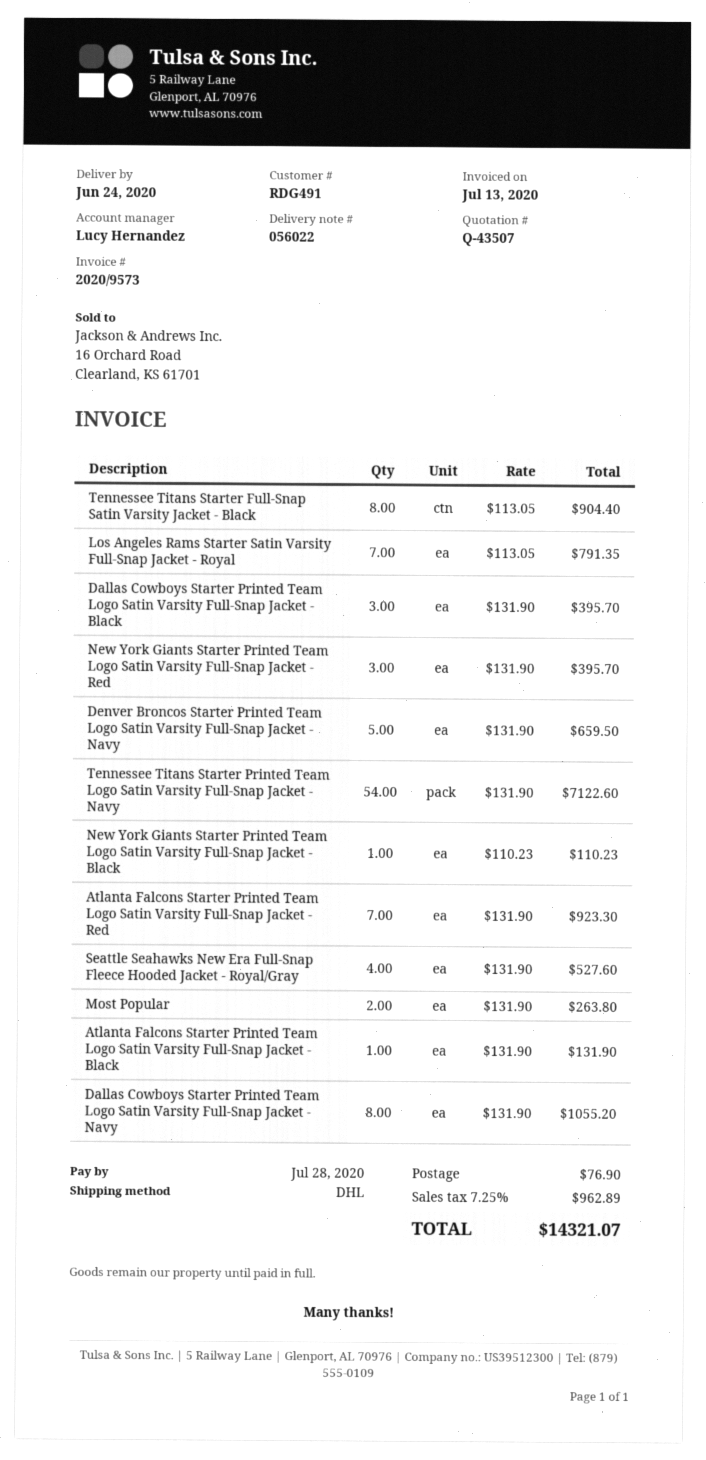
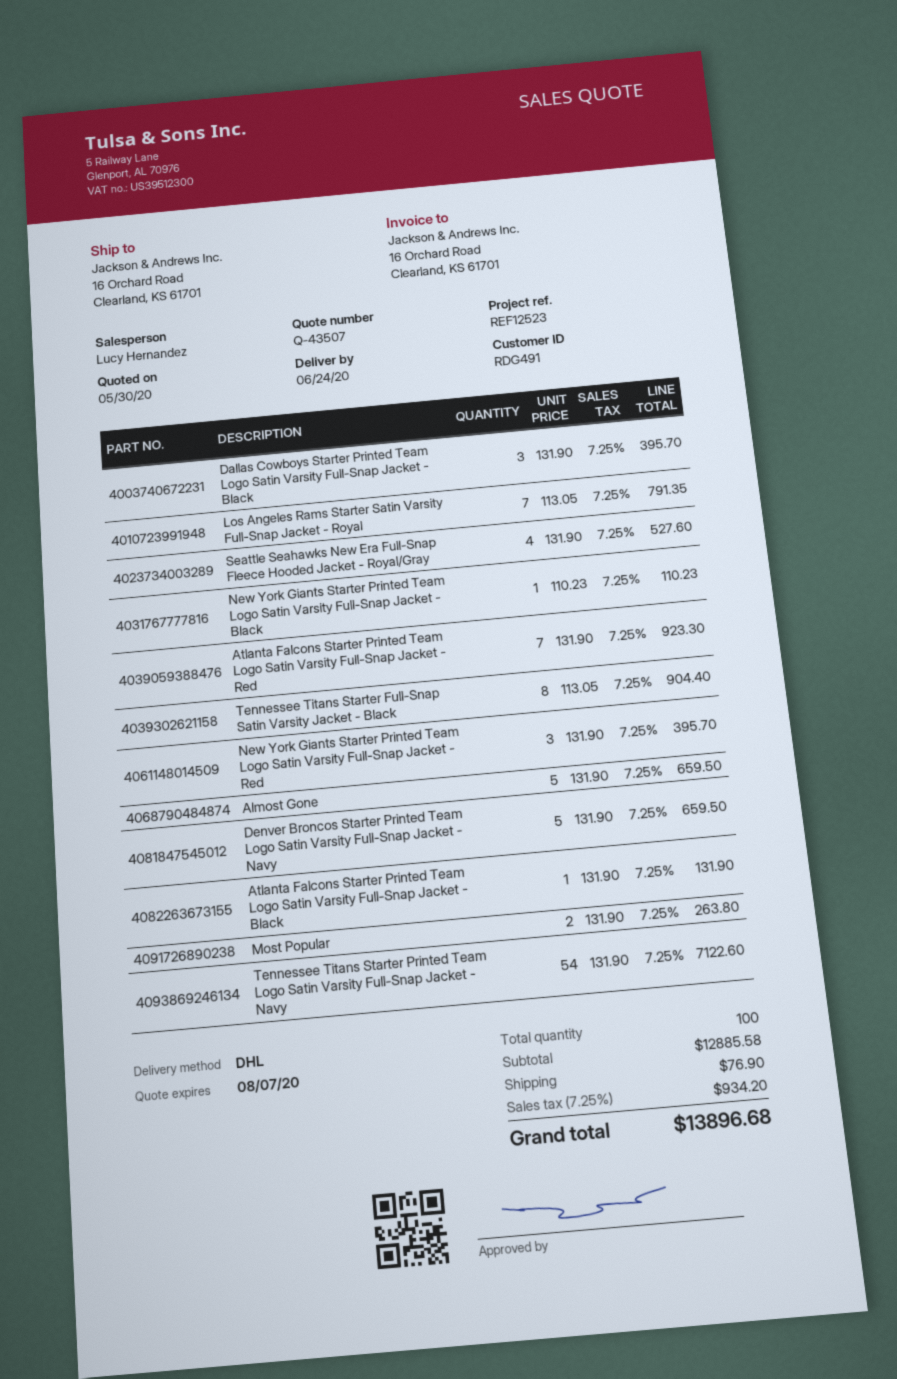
Dallas Cowboys Starter Printed Team Logo Satin Varsity Full-Snap Jacket - Navy: 8 x 131.90 = 1055.20 -> none
Almost Gone: none -> 5 x 131.90 = 659.50
tax: 7.25% = 962.89 -> 7.25% = 934.20
total: 14321.07 -> 13896.68

